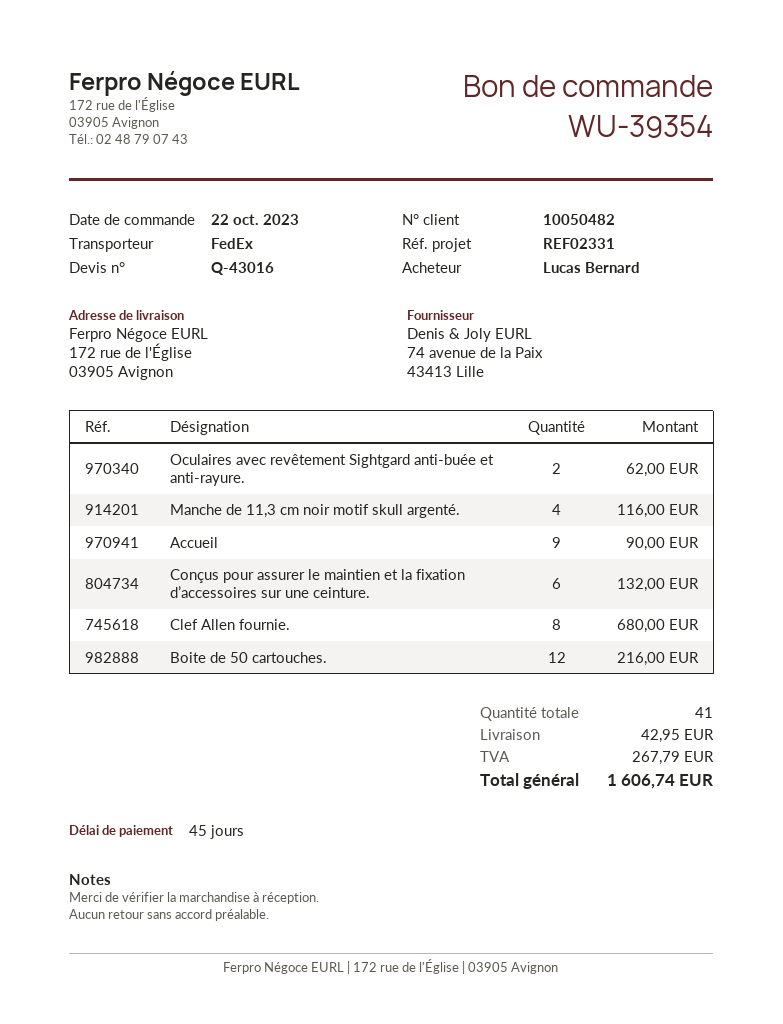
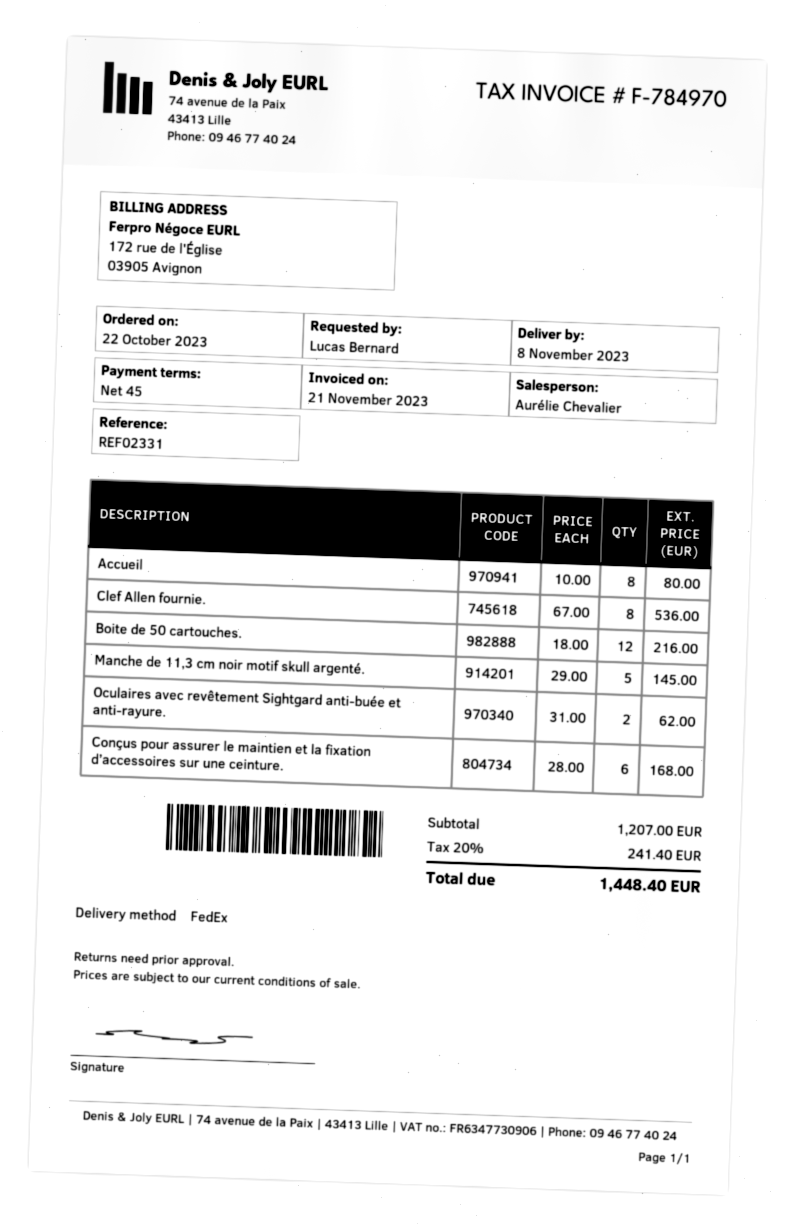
Manche de 11,3 cm noir motif skull argenté.: 4 for 116.00 -> 5 for 145.00
Accueil: 9 for 90.00 -> 8 for 80.00
Conçus pour assurer le maintien et la fixation d’accessoires sur une ceinture.: 6 for 132.00 -> 6 for 168.00
Clef Allen fournie.: 8 for 680.00 -> 8 for 536.00
shipping: 42.95 -> none
tax: 267.79 -> 241.40
total: 1606.74 -> 1448.40

